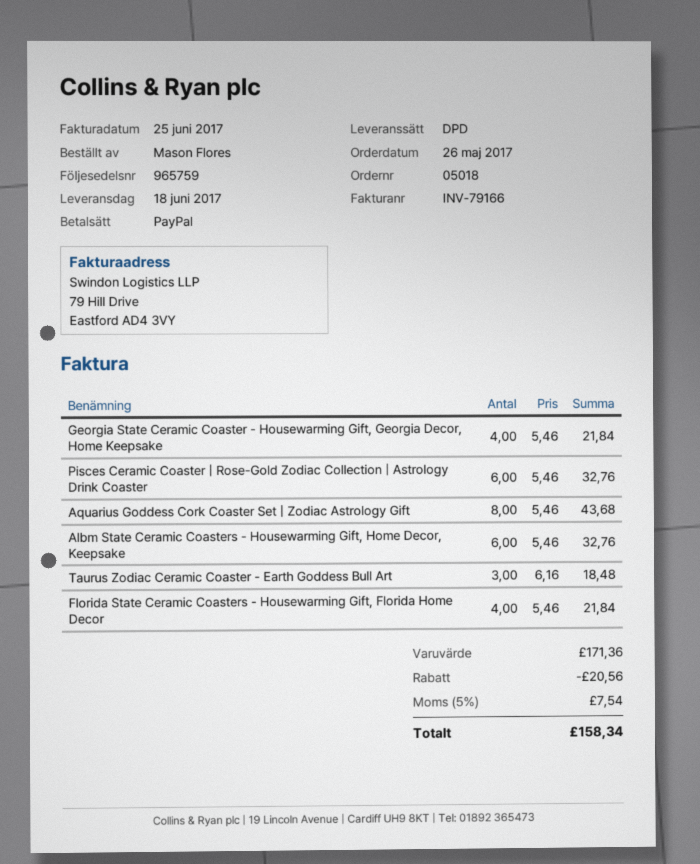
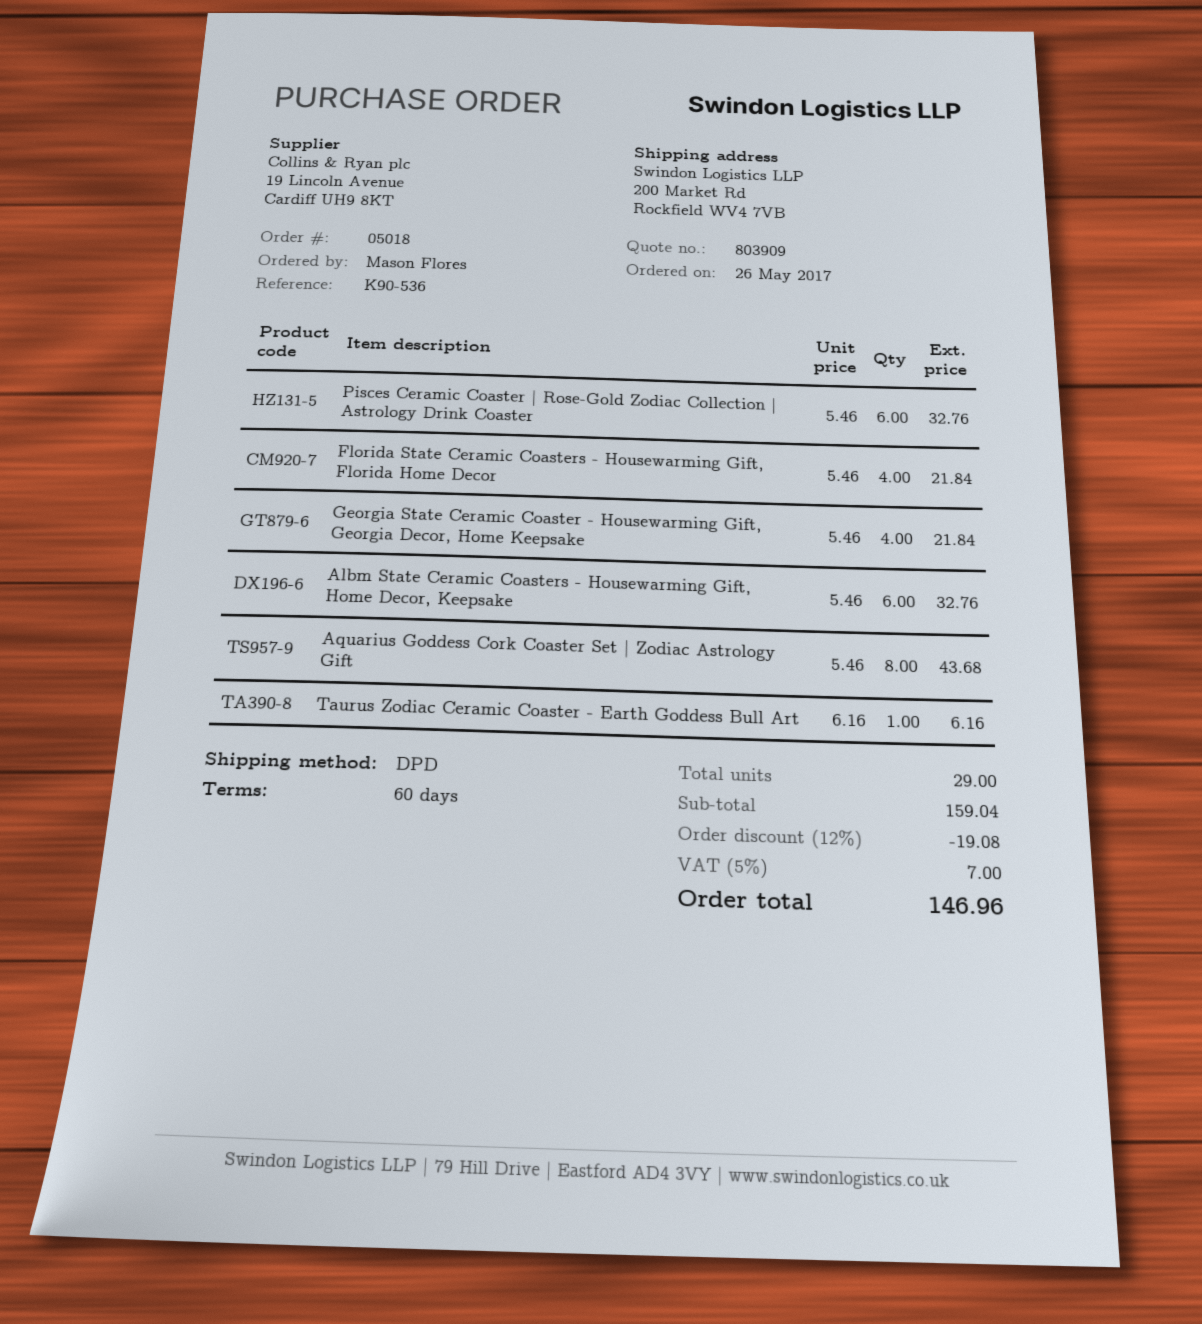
Taurus Zodiac Ceramic Coaster - Earth Goddess Bull Art: 3 x 6.16 = 18.48 -> 1 x 6.16 = 6.16
subtotal: 171.36 -> 159.04
discount: 20.56 -> 19.08
tax: 5% = 7.54 -> 5% = 7.00
total: 158.34 -> 146.96

